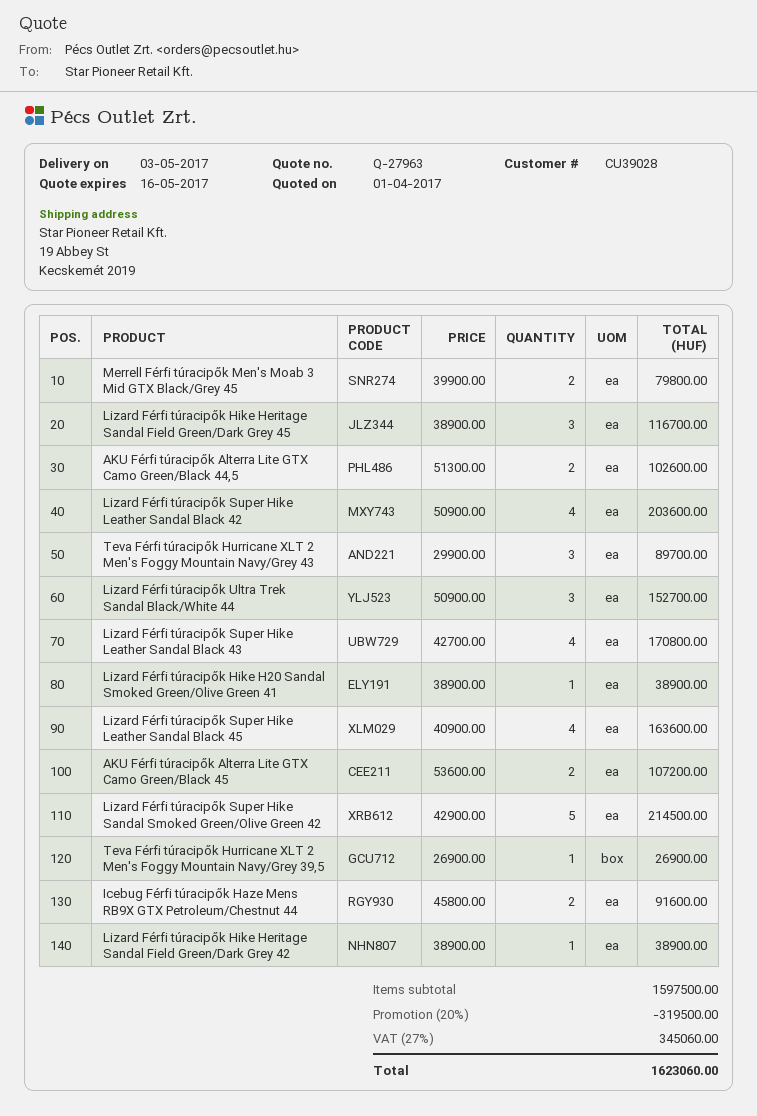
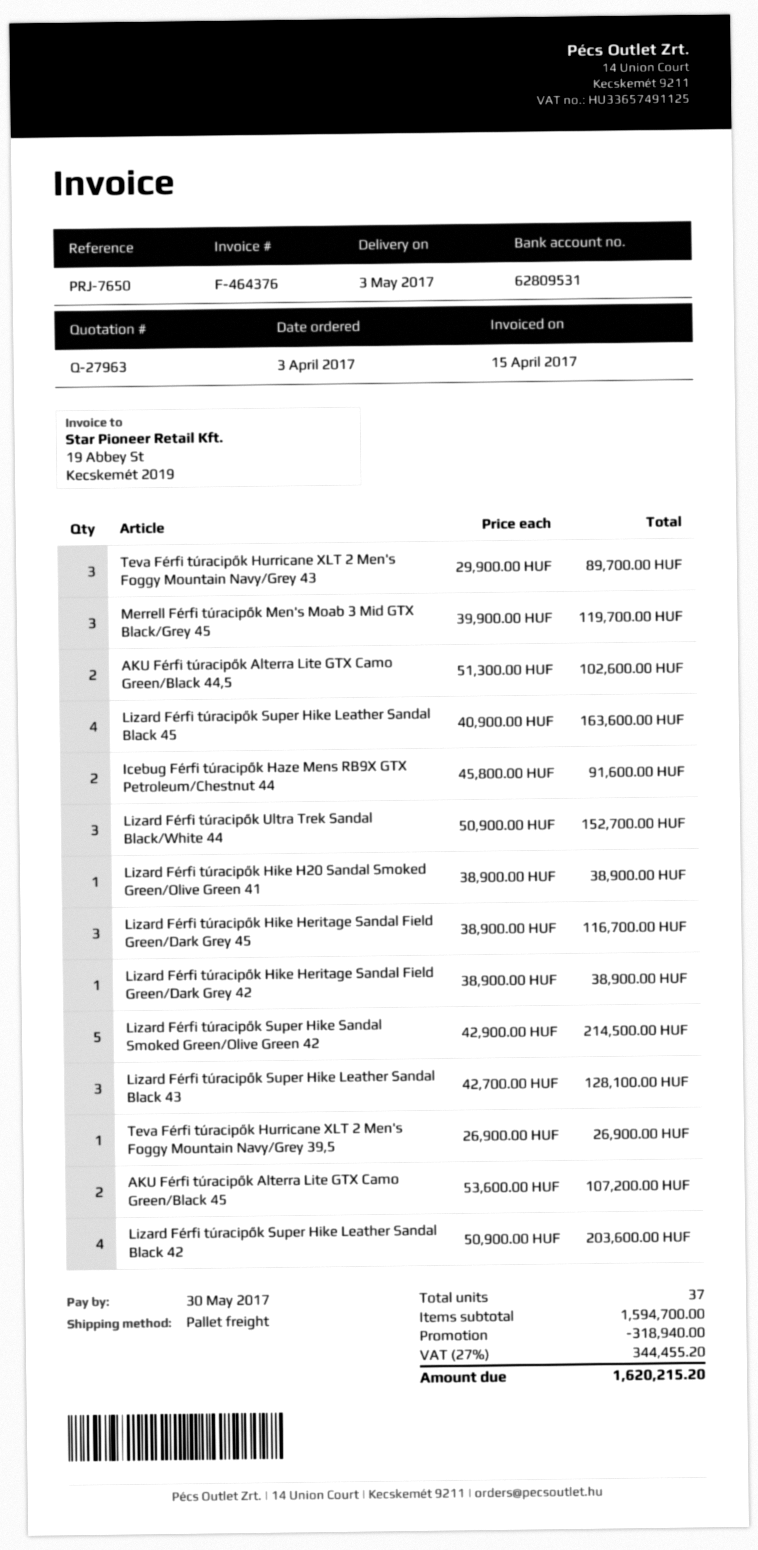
Merrell Férfi túracipők Men's Moab 3 Mid GTX Black/Grey 45: 2 x 39900.00 = 79800.00 -> 3 x 39900.00 = 119700.00
Lizard Férfi túracipők Super Hike Leather Sandal Black 43: 4 x 42700.00 = 170800.00 -> 3 x 42700.00 = 128100.00
subtotal: 1597500.00 -> 1594700.00
discount: 319500.00 -> 318940.00
tax: 27% = 345060.00 -> 27% = 344455.20
total: 1623060.00 -> 1620215.20

